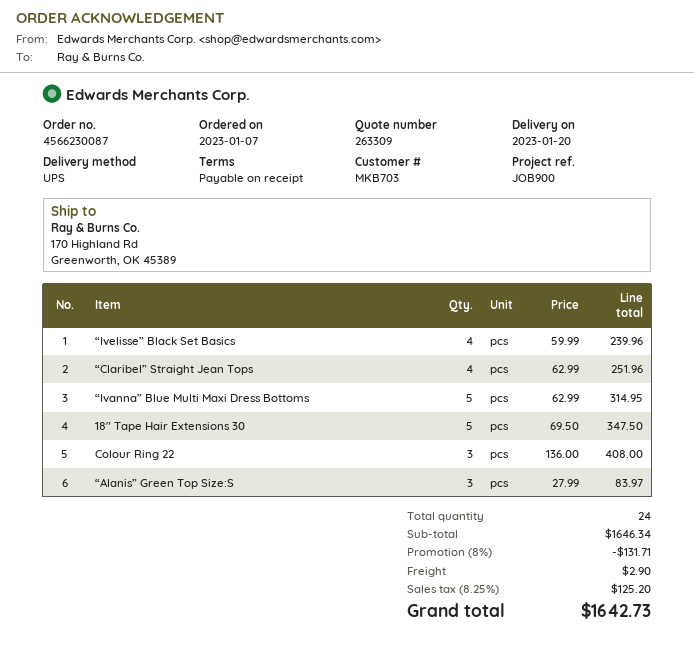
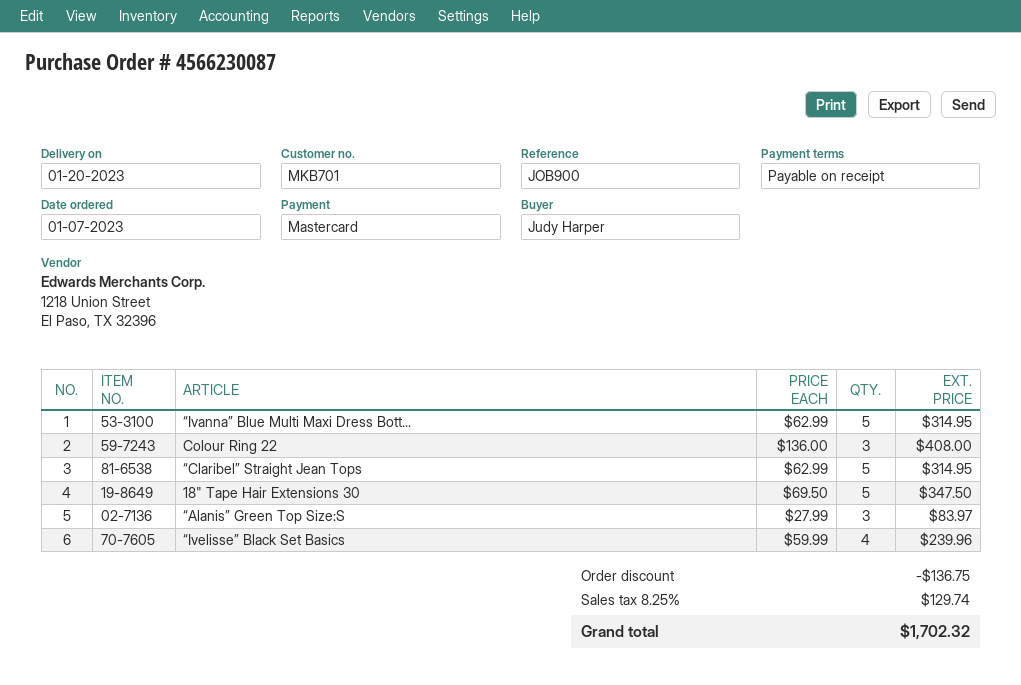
customer number: MKB703 -> MKB701
“Claribel” Straight Jean Tops: 4 x 62.99 = 251.96 -> 5 x 62.99 = 314.95
discount: 131.71 -> 136.75
shipping: 2.90 -> none
tax: 8.25% = 125.20 -> 8.25% = 129.74
total: 1642.73 -> 1702.32

